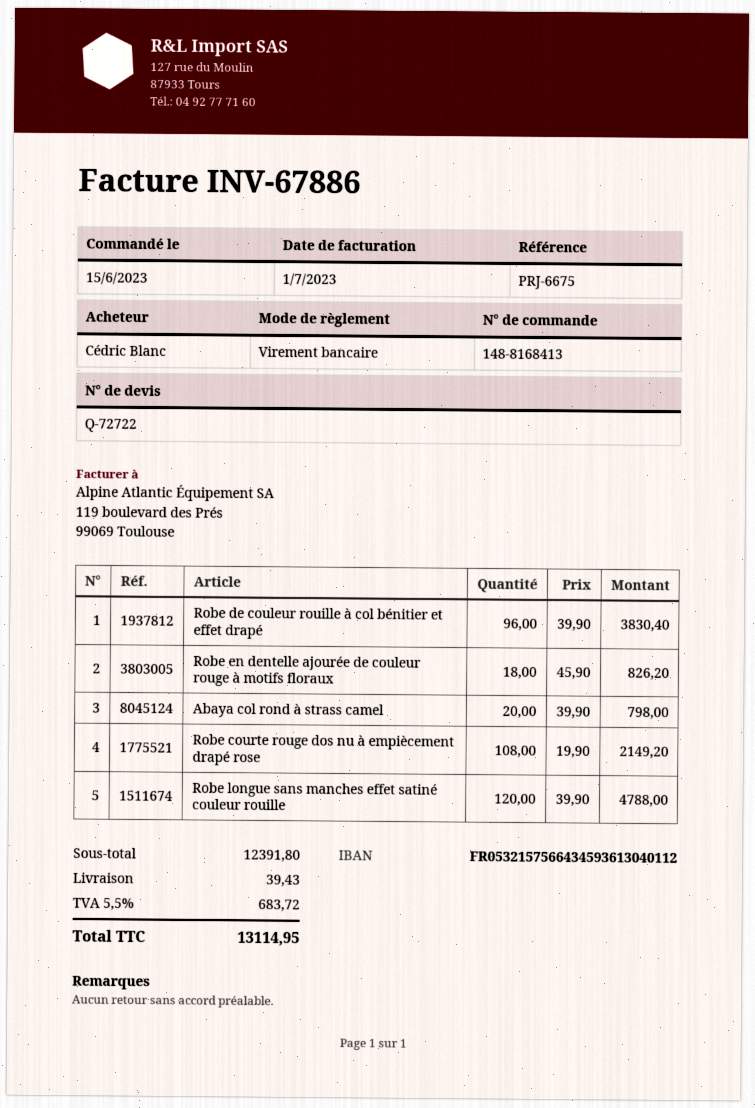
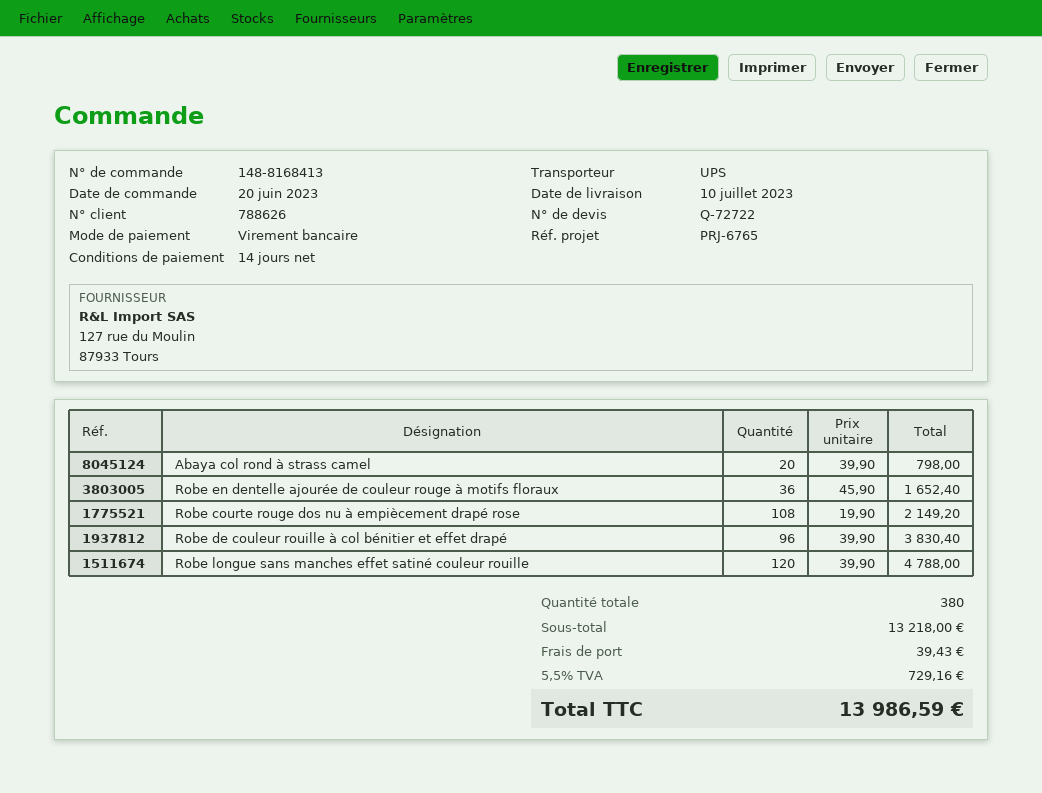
order date: 2023-06-15 -> 2023-06-20
reference: PRJ-6675 -> PRJ-6765
Robe en dentelle ajourée de couleur rouge à motifs floraux: 18 x 45.90 = 826.20 -> 36 x 45.90 = 1652.40
subtotal: 12391.80 -> 13218.00
tax: 5.5% = 683.72 -> 5.5% = 729.16
total: 13114.95 -> 13986.59

